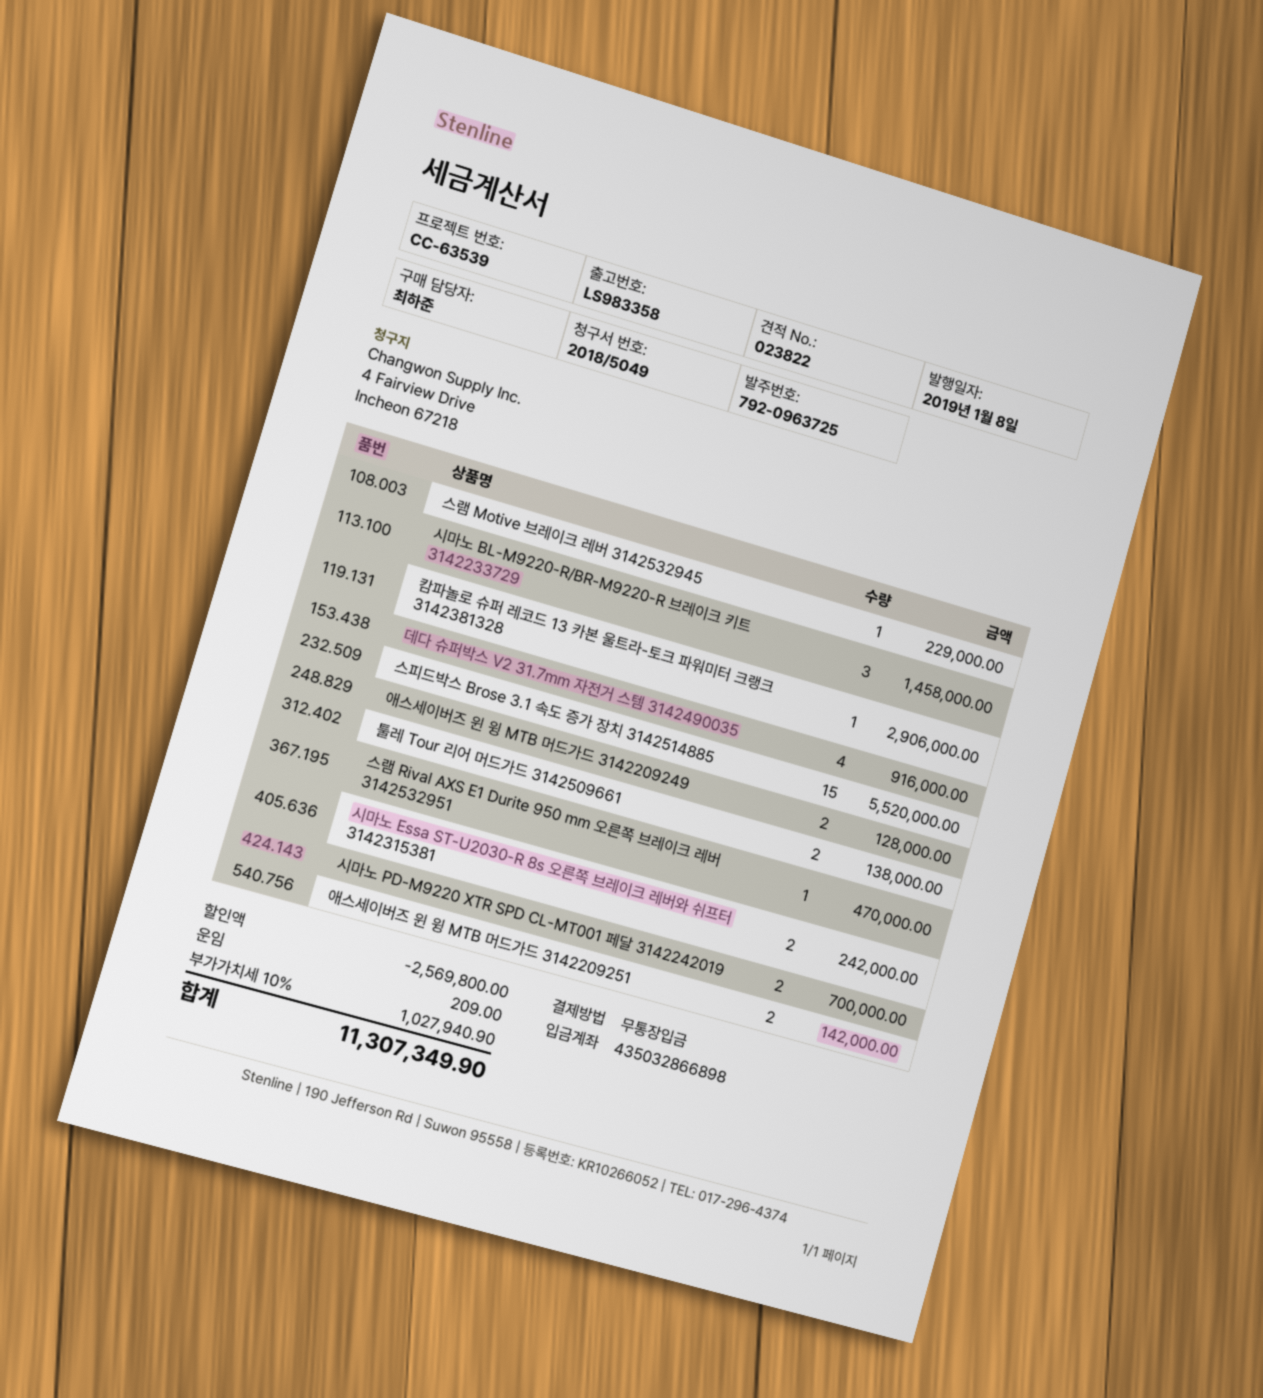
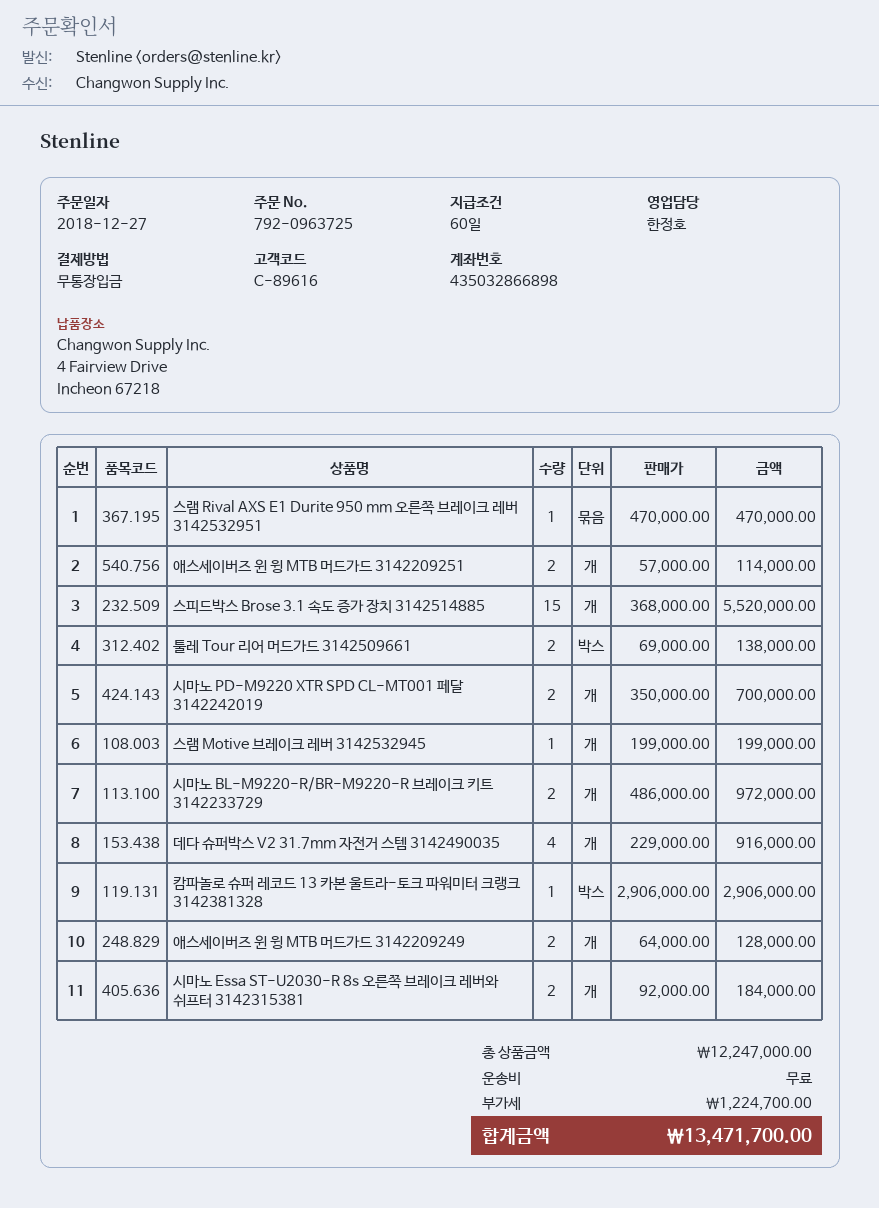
스램 Motive 브레이크 레버 3142532945: 1 for 229000.00 -> 1 for 199000.00
시마노 BL-M9220-R/BR-M9220-R 브레이크 키트 3142233729: 3 for 1458000.00 -> 2 for 972000.00
시마노 Essa ST-U2030-R 8s 오른쪽 브레이크 레버와 쉬프터 3142315381: 2 for 242000.00 -> 2 for 184000.00
애스세이버즈 윈 윙 MTB 머드가드 3142209251: 2 for 142000.00 -> 2 for 114000.00
discount: 2569800.00 -> none
shipping: 209.00 -> 0.00
tax: 1027940.90 -> 1224700.00
total: 11307349.90 -> 13471700.00

